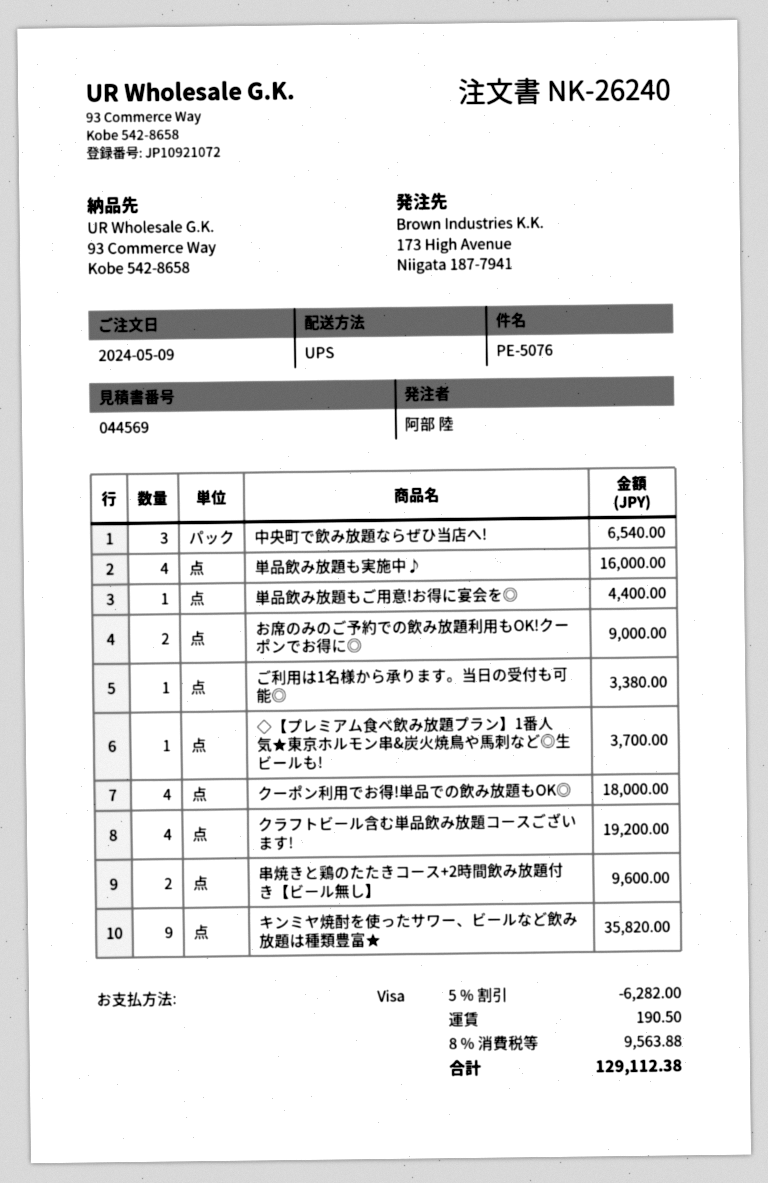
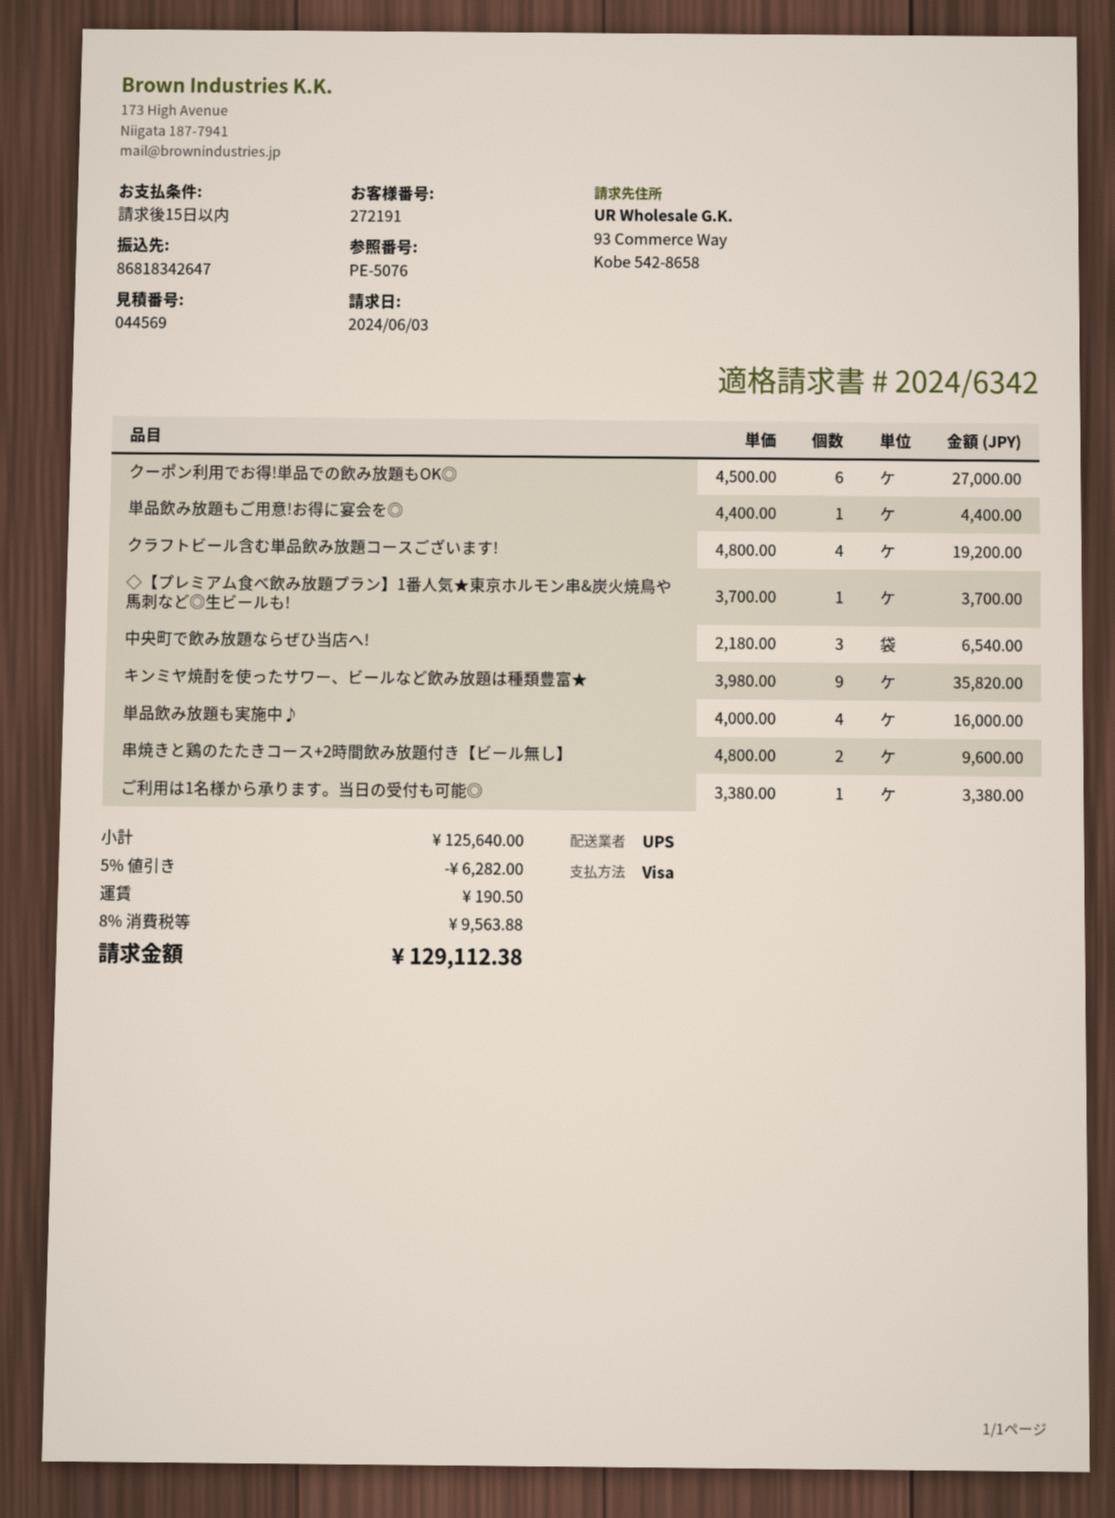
お席のみのご予約での飲み放題利用もOK!クーポンでお得に◎: 2 for 9000.00 -> none
クーポン利用でお得!単品での飲み放題もOK◎: 4 for 18000.00 -> 6 for 27000.00

